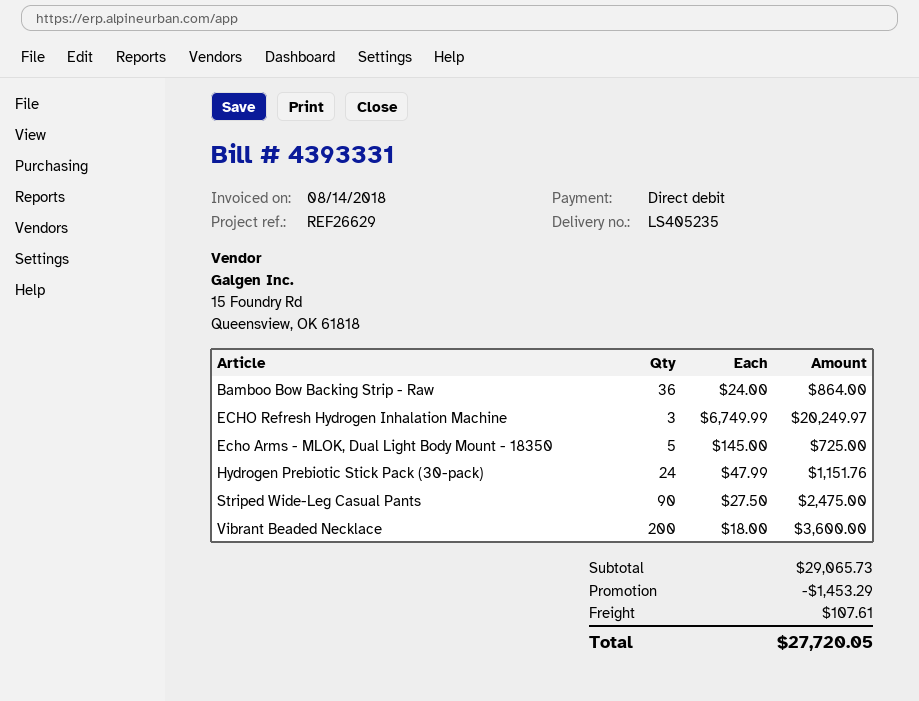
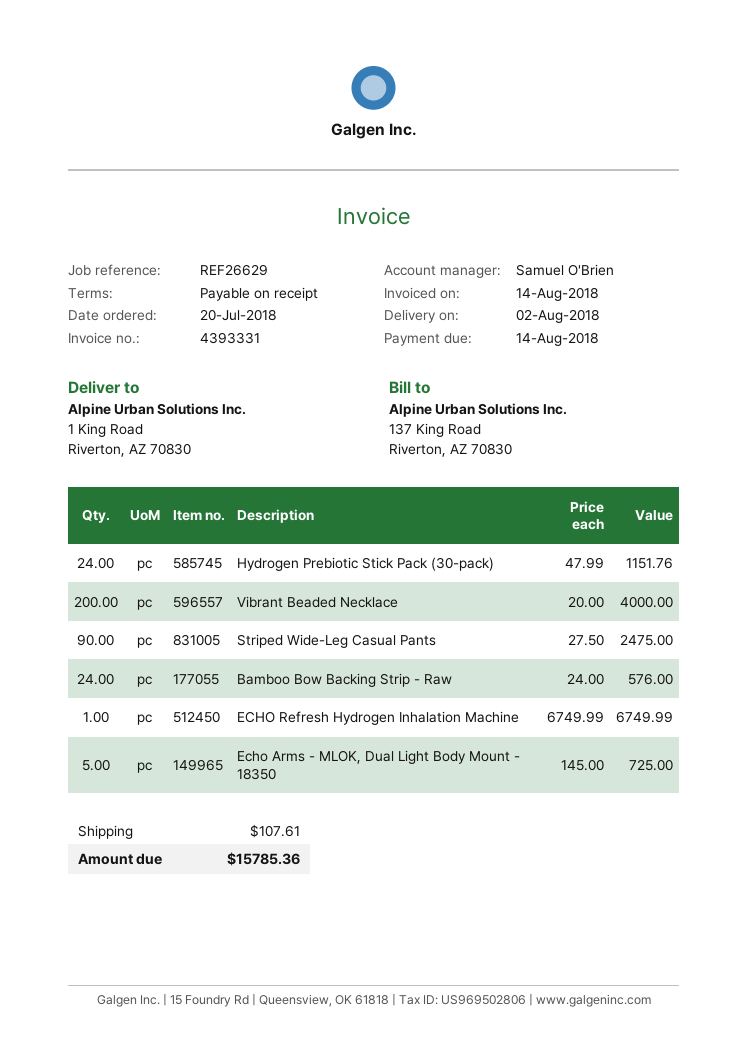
Bamboo Bow Backing Strip - Raw: 36 x 24.00 = 864.00 -> 24 x 24.00 = 576.00
ECHO Refresh Hydrogen Inhalation Machine: 3 x 6749.99 = 20249.97 -> 1 x 6749.99 = 6749.99
Vibrant Beaded Necklace: 200 x 18.00 = 3600.00 -> 200 x 20.00 = 4000.00
discount: 1453.29 -> none
total: 27720.05 -> 15785.36

